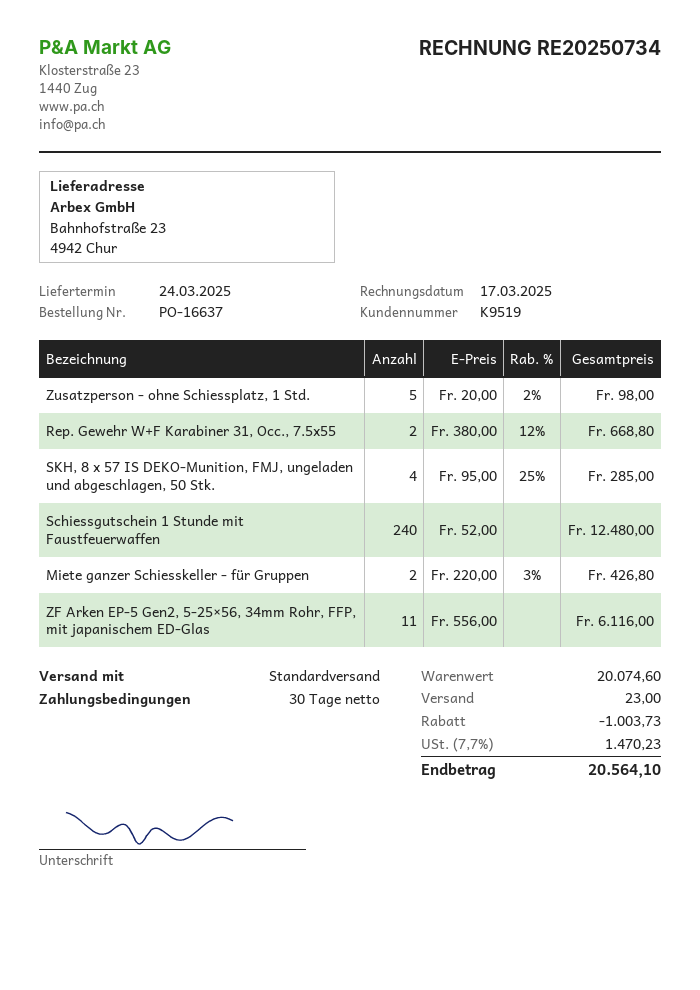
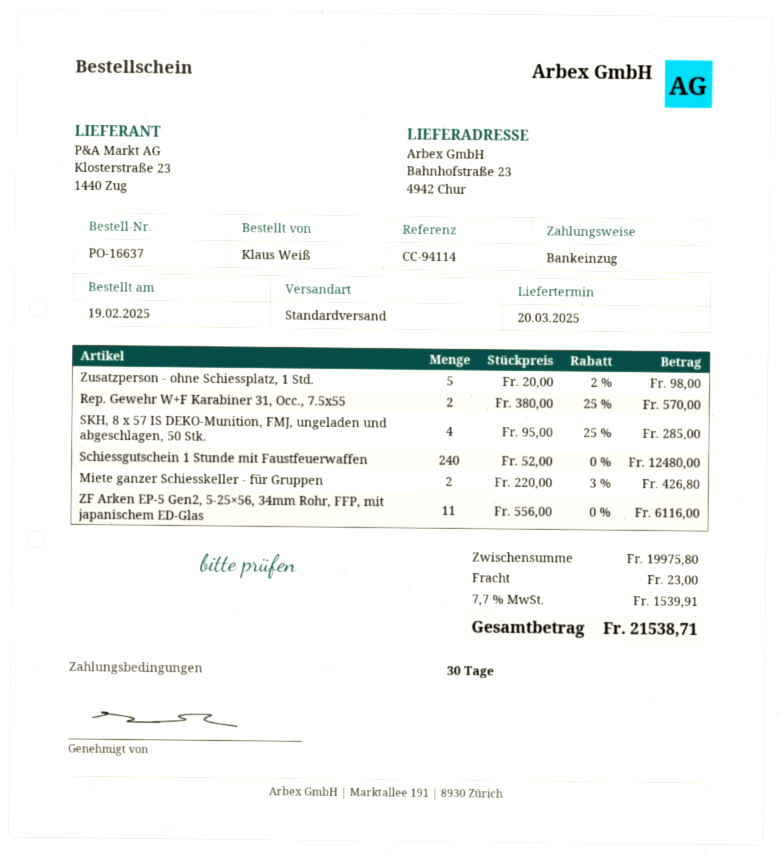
delivery date: 2025-03-24 -> 2025-03-20
Rep. Gewehr W+F Karabiner 31, Occ., 7.5x55: 2 x 380.00 - 12% = 668.80 -> 2 x 380.00 - 25% = 570.00
subtotal: 20074.60 -> 19975.80
discount: 1003.73 -> none
tax: 7.7% = 1470.23 -> 7.7% = 1539.91
total: 20564.10 -> 21538.71

